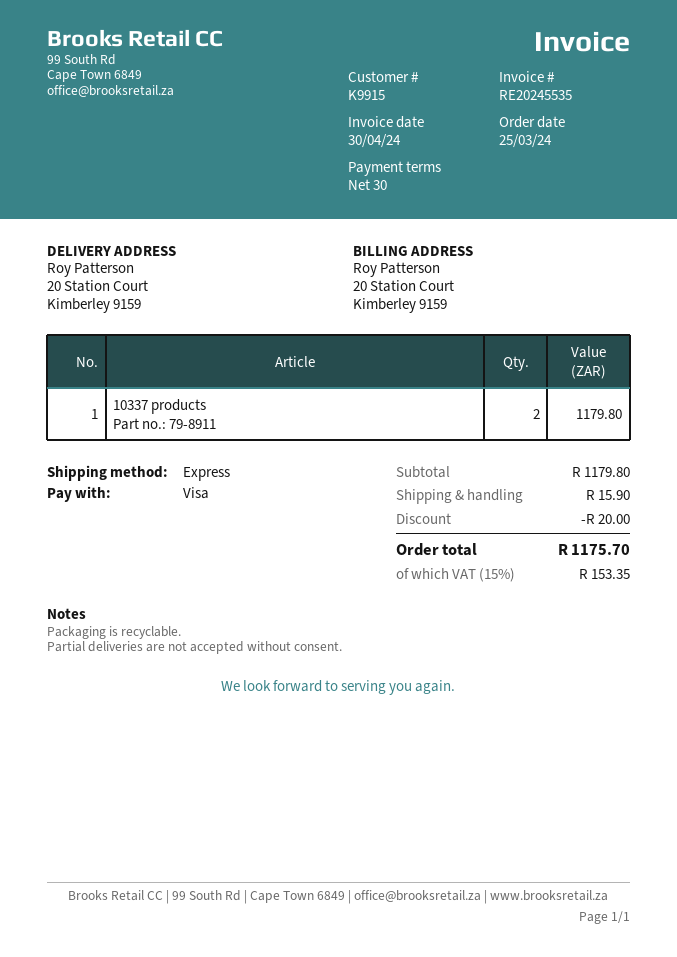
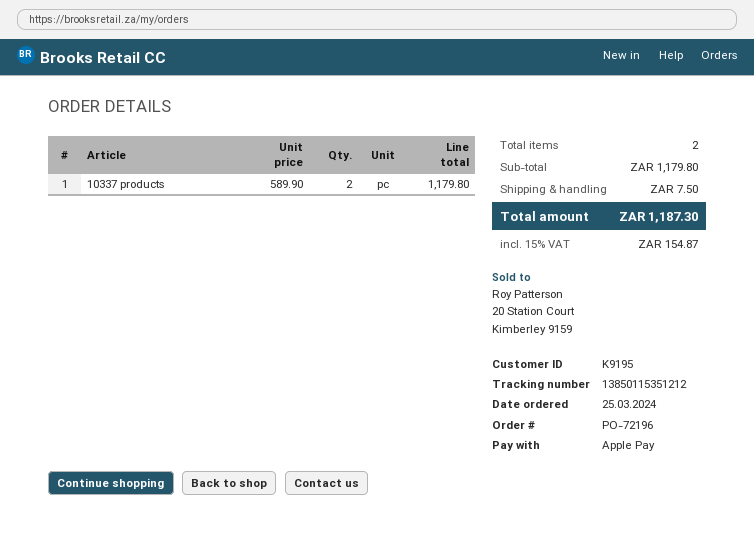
customer number: K9915 -> K9195
payment method: Visa -> Apple Pay
discount: 20.00 -> none
shipping: 15.90 -> 7.50
tax: 15% = 153.35 -> 15% = 154.87
total: 1175.70 -> 1187.30

